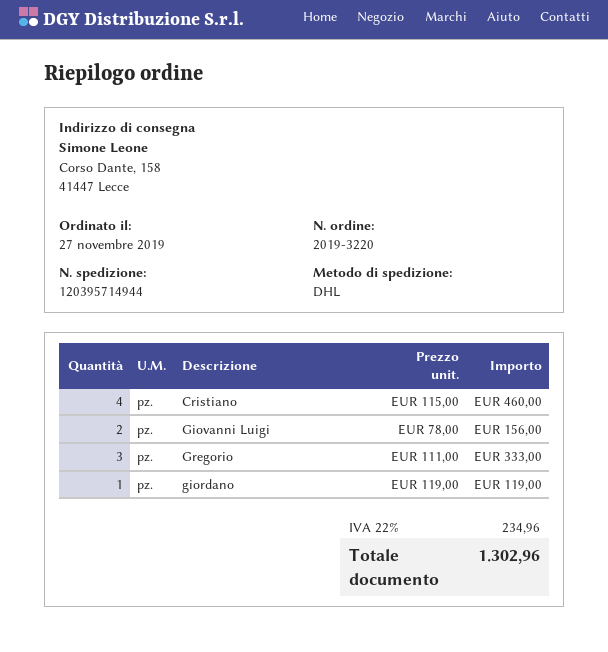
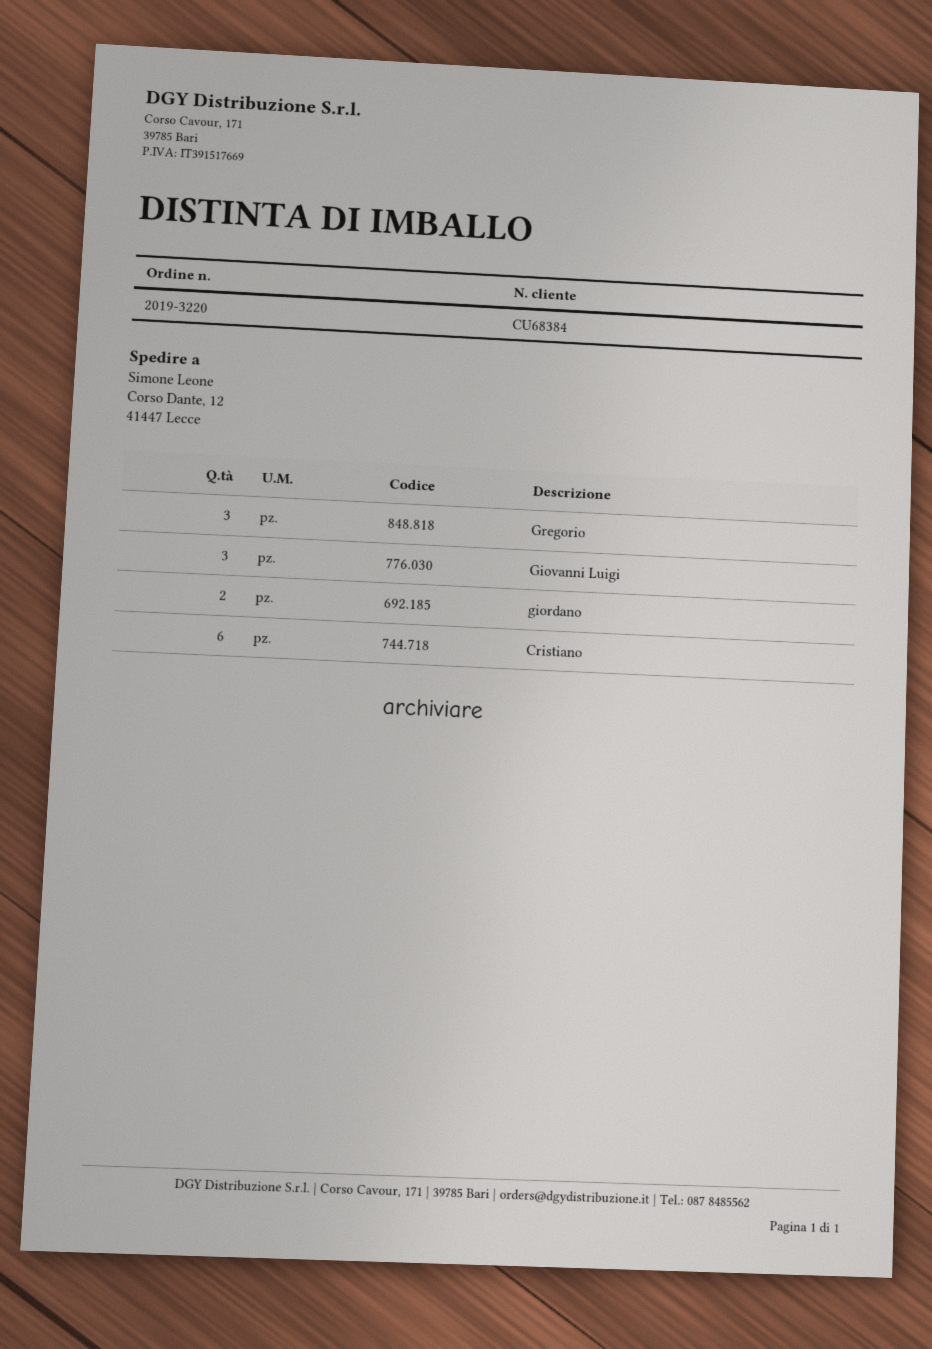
ship to: Corso Dante, 158, 41447 Lecce -> Corso Dante, 12, 41447 Lecce
Cristiano: 4 -> 6
Giovanni Luigi: 2 -> 3
giordano: 1 -> 2

